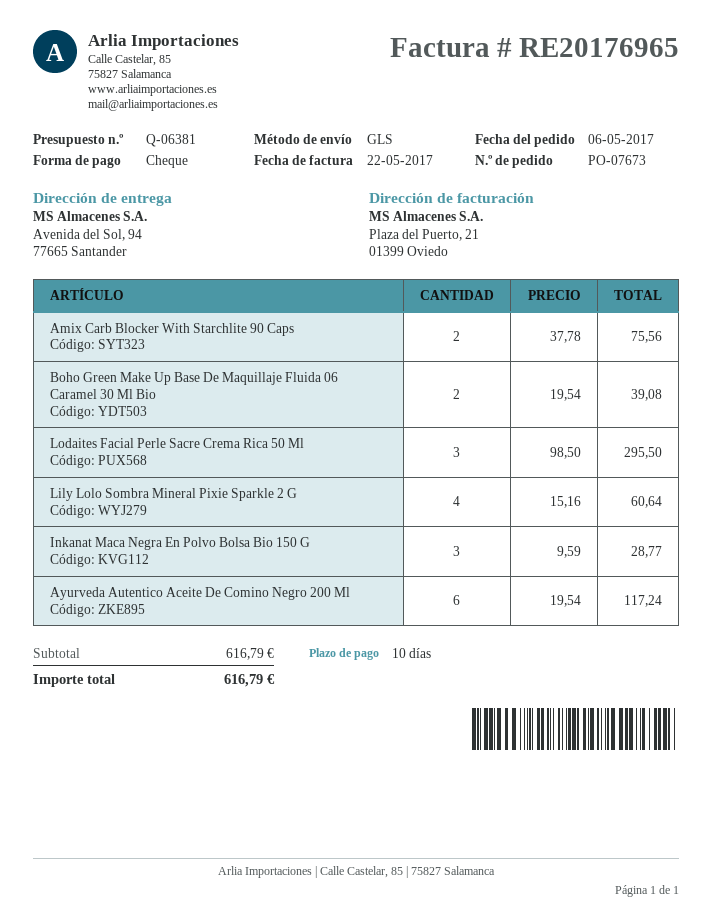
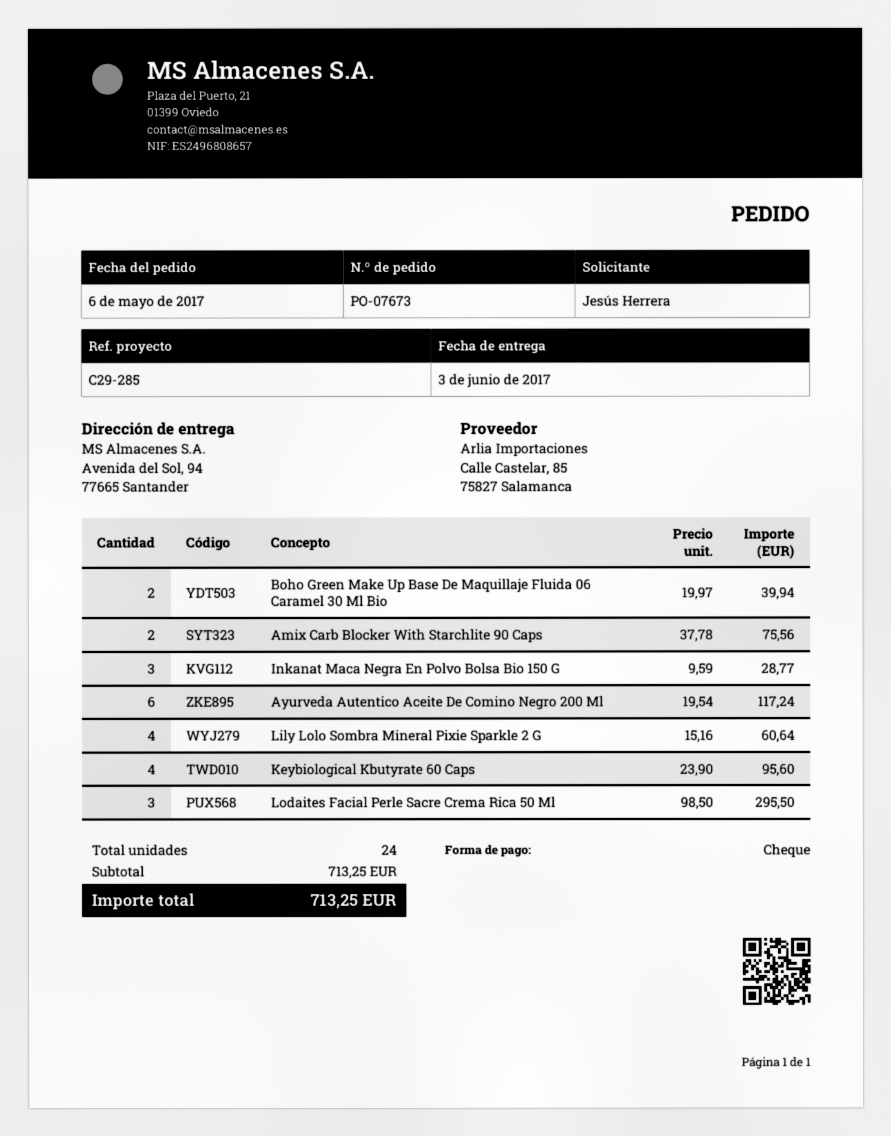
Boho Green Make Up Base De Maquillaje Fluida 06 Caramel 30 Ml Bio: 2 x 19.54 = 39.08 -> 2 x 19.97 = 39.94
Keybiological Kbutyrate 60 Caps: none -> 4 x 23.90 = 95.60
subtotal: 616.79 -> 713.25
total: 616.79 -> 713.25

